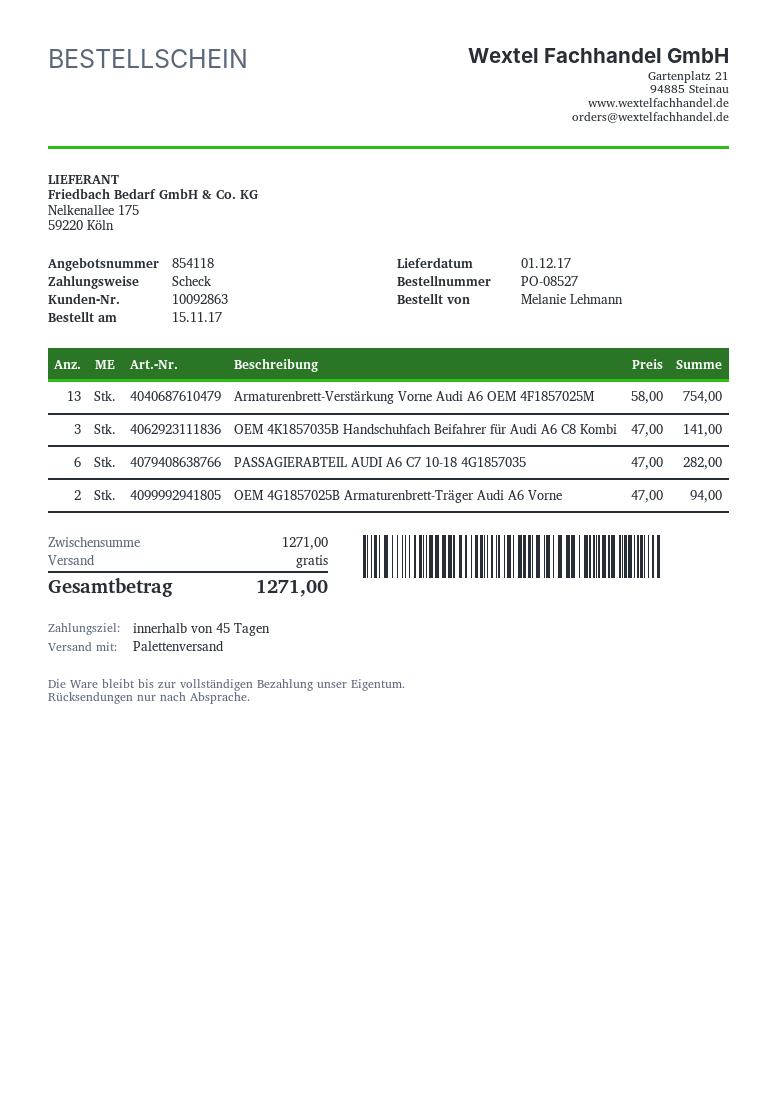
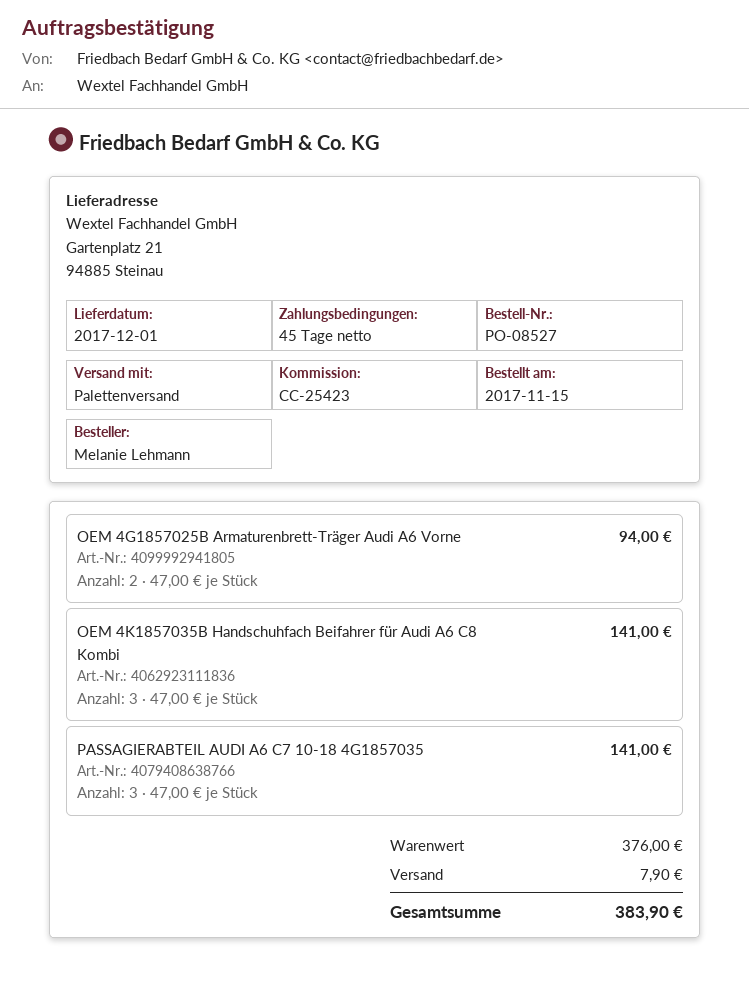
Armaturenbrett-Verstärkung Vorne Audi A6 OEM 4F1857025M: 13 x 58.00 = 754.00 -> none
PASSAGIERABTEIL AUDI A6 C7 10-18 4G1857035: 6 x 47.00 = 282.00 -> 3 x 47.00 = 141.00
subtotal: 1271.00 -> 376.00
shipping: 0.00 -> 7.90
total: 1271.00 -> 383.90

